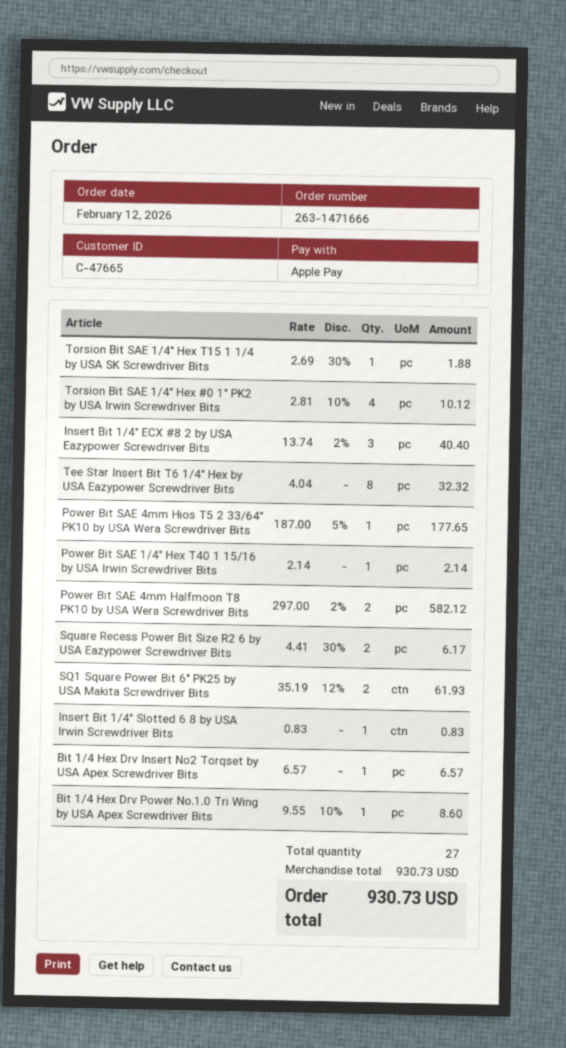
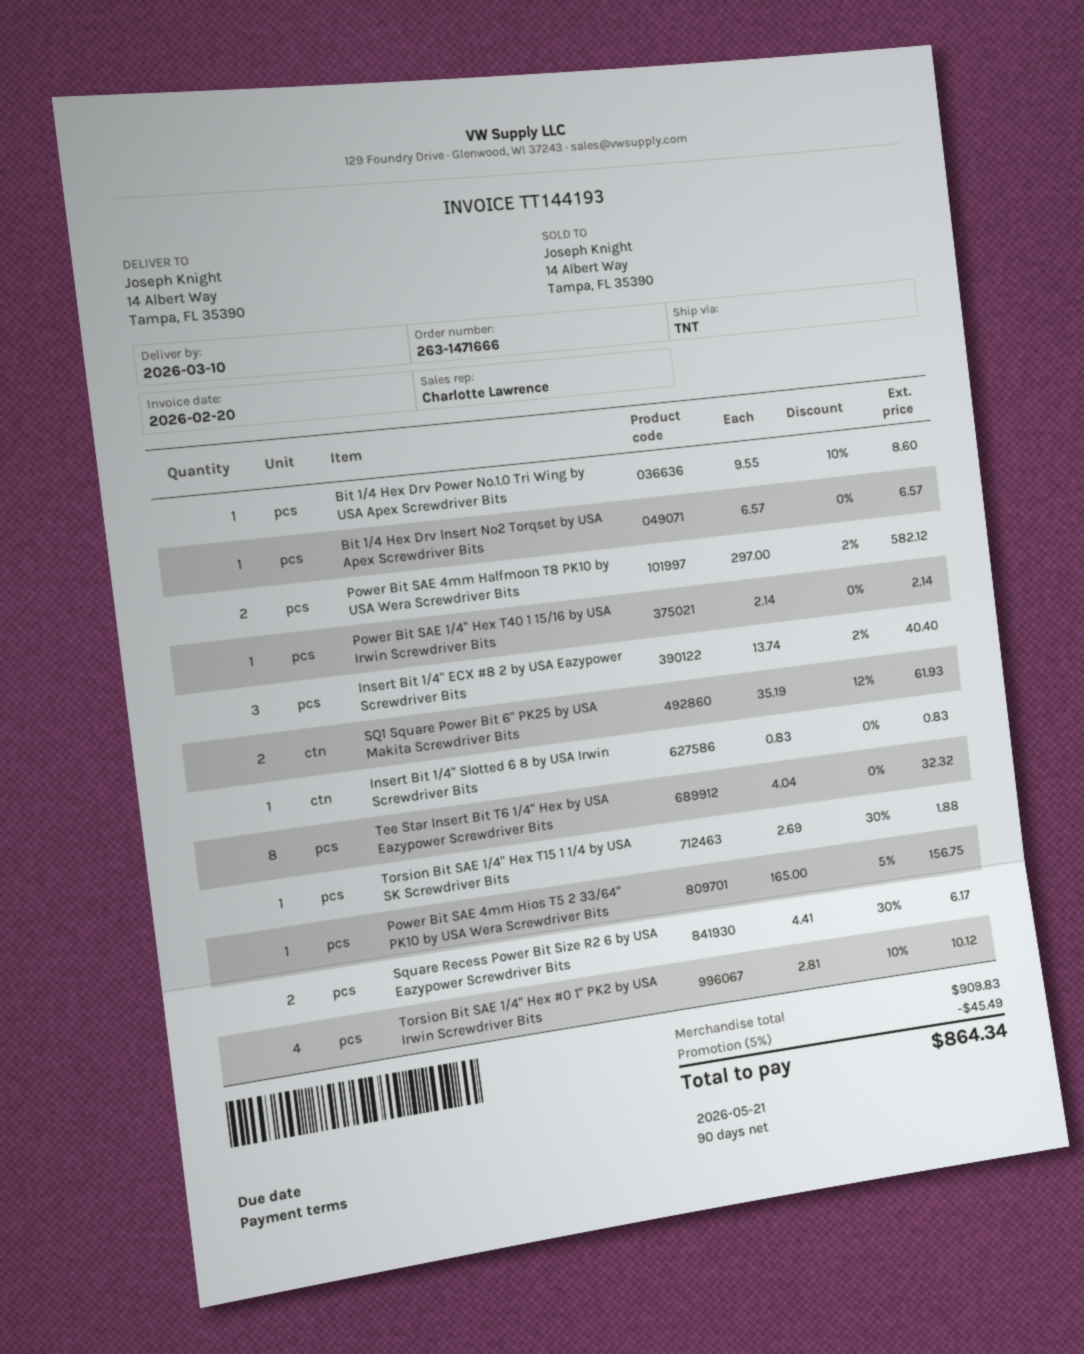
Power Bit SAE 4mm Hios T5 2 33/64" PK10 by USA Wera Screwdriver Bits: 1 x 187.00 - 5% = 177.65 -> 1 x 165.00 - 5% = 156.75
subtotal: 930.73 -> 909.83
discount: none -> 5% = 45.49
total: 930.73 -> 864.34

